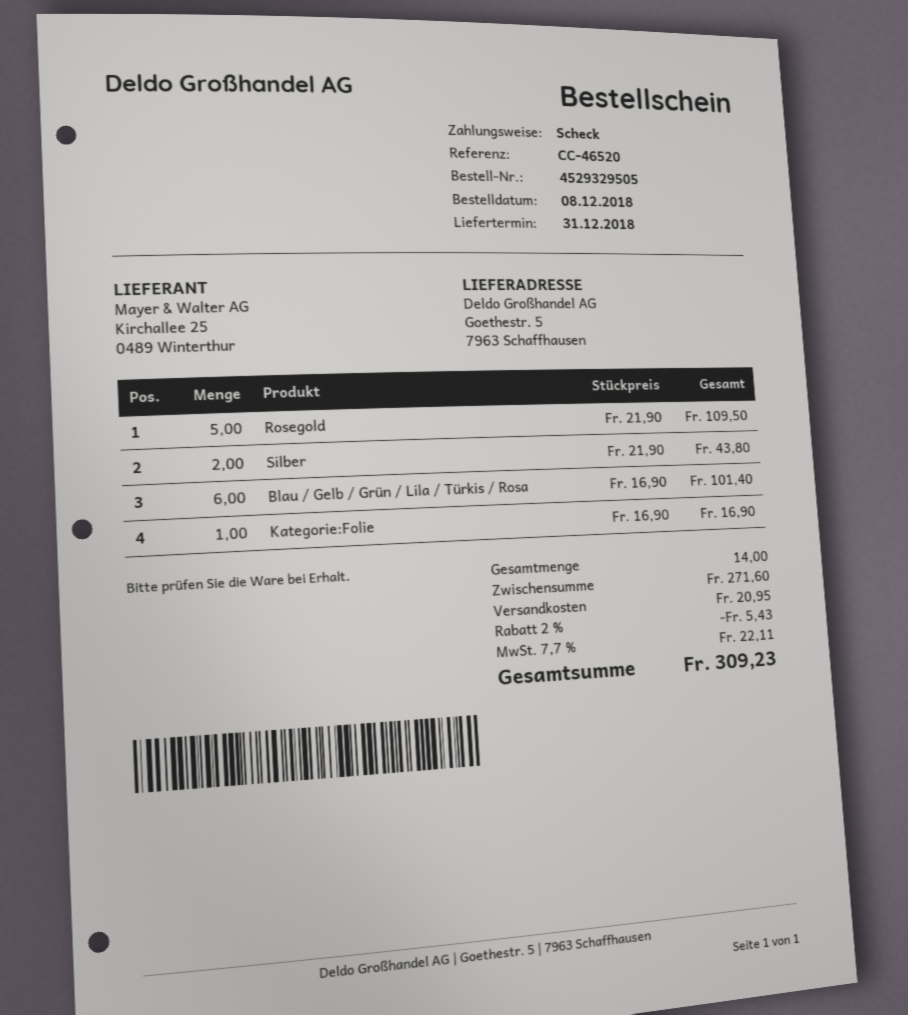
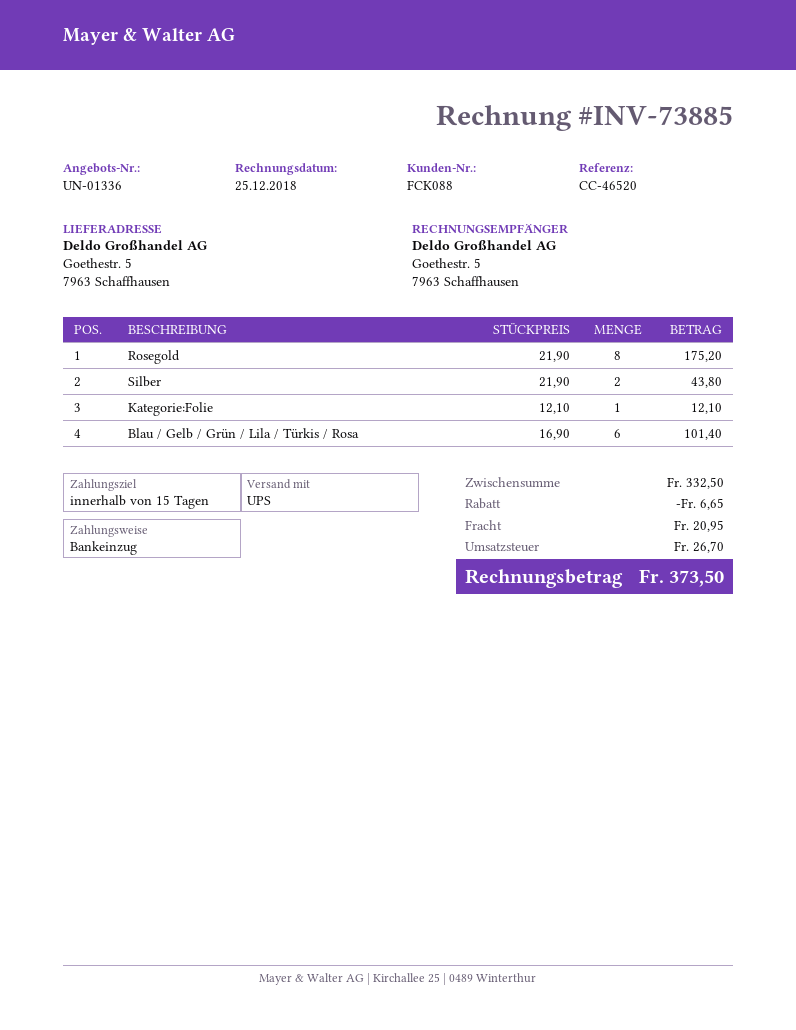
payment method: cheque -> direct debit
Rosegold: 5 x 21.90 = 109.50 -> 8 x 21.90 = 175.20
Kategorie:Folie: 1 x 16.90 = 16.90 -> 1 x 12.10 = 12.10
subtotal: 271.60 -> 332.50
discount: 5.43 -> 6.65
tax: 22.11 -> 26.70
total: 309.23 -> 373.50

